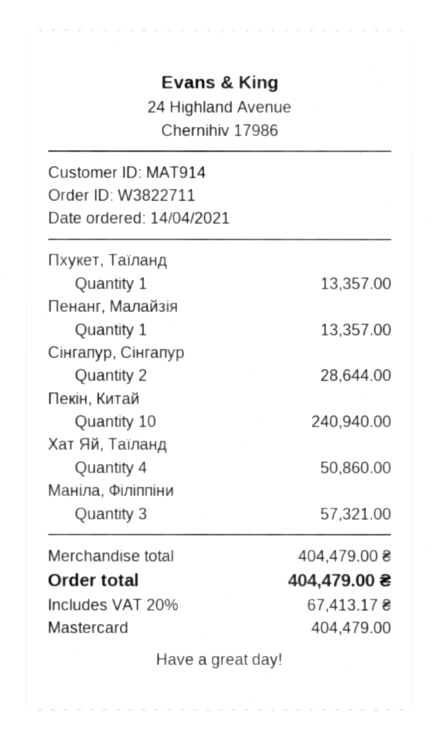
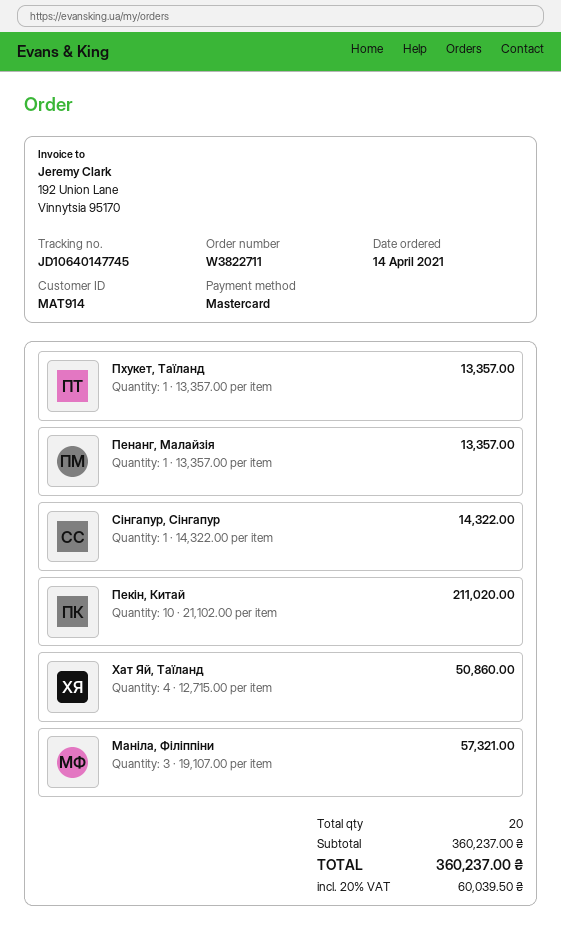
Сінгапур, Сінгапур: 2 for 28644.00 -> 1 for 14322.00
Пекін, Китай: 10 for 240940.00 -> 10 for 211020.00
subtotal: 404479.00 -> 360237.00
tax: 20% = 67413.17 -> 20% = 60039.50
total: 404479.00 -> 360237.00

